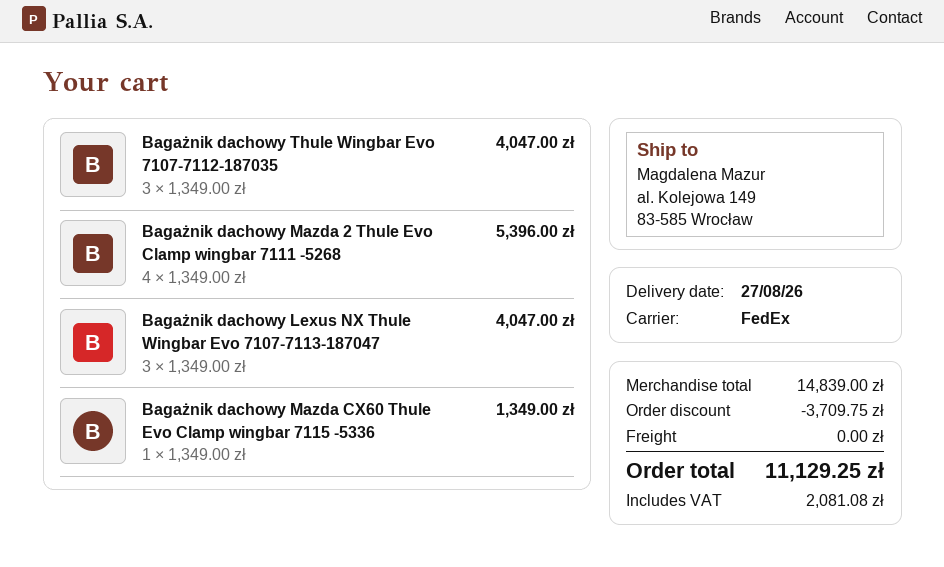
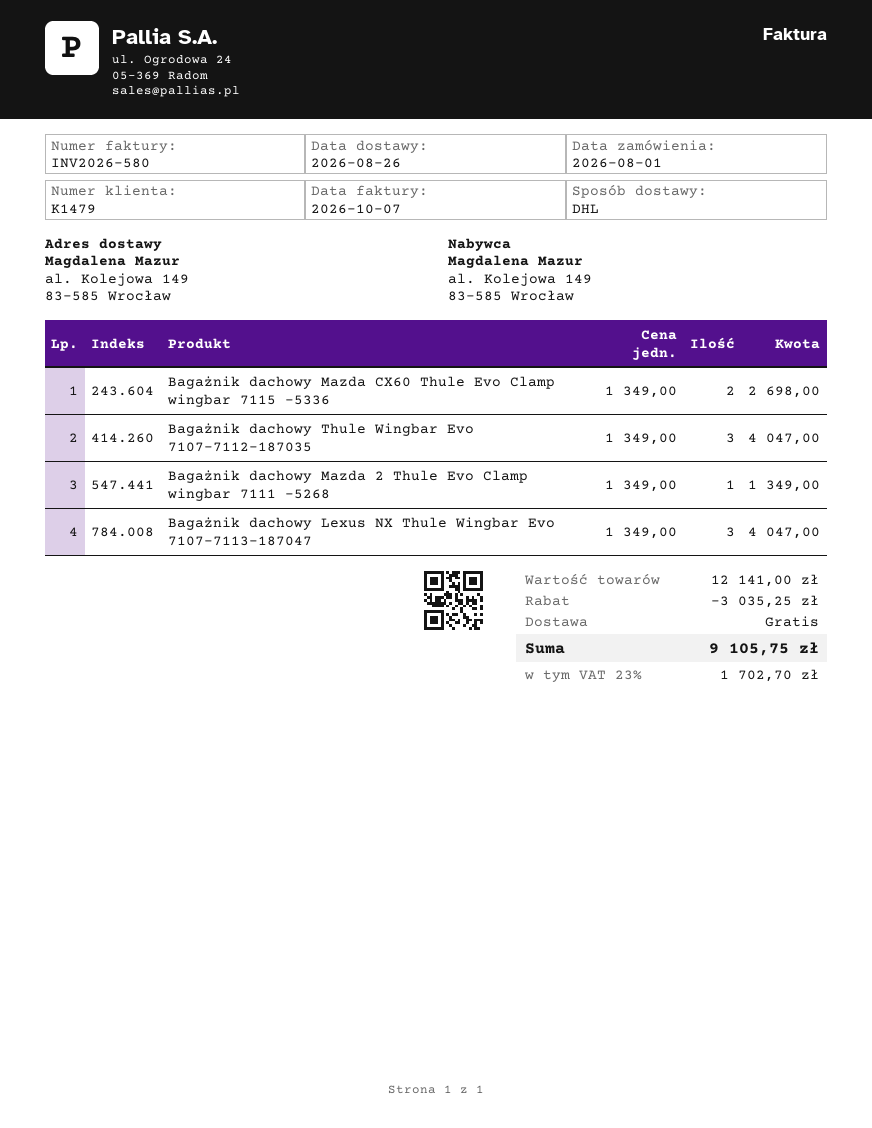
delivery date: 2026-08-27 -> 2026-08-26
shipping method: FedEx -> DHL
Bagażnik dachowy Mazda 2 Thule Evo Clamp wingbar 7111 -5268: 4 x 1349.00 = 5396.00 -> 1 x 1349.00 = 1349.00
Bagażnik dachowy Mazda CX60 Thule Evo Clamp wingbar 7115 -5336: 1 x 1349.00 = 1349.00 -> 2 x 1349.00 = 2698.00
subtotal: 14839.00 -> 12141.00
discount: 3709.75 -> 3035.25
tax: 2081.08 -> 1702.70
total: 11129.25 -> 9105.75

